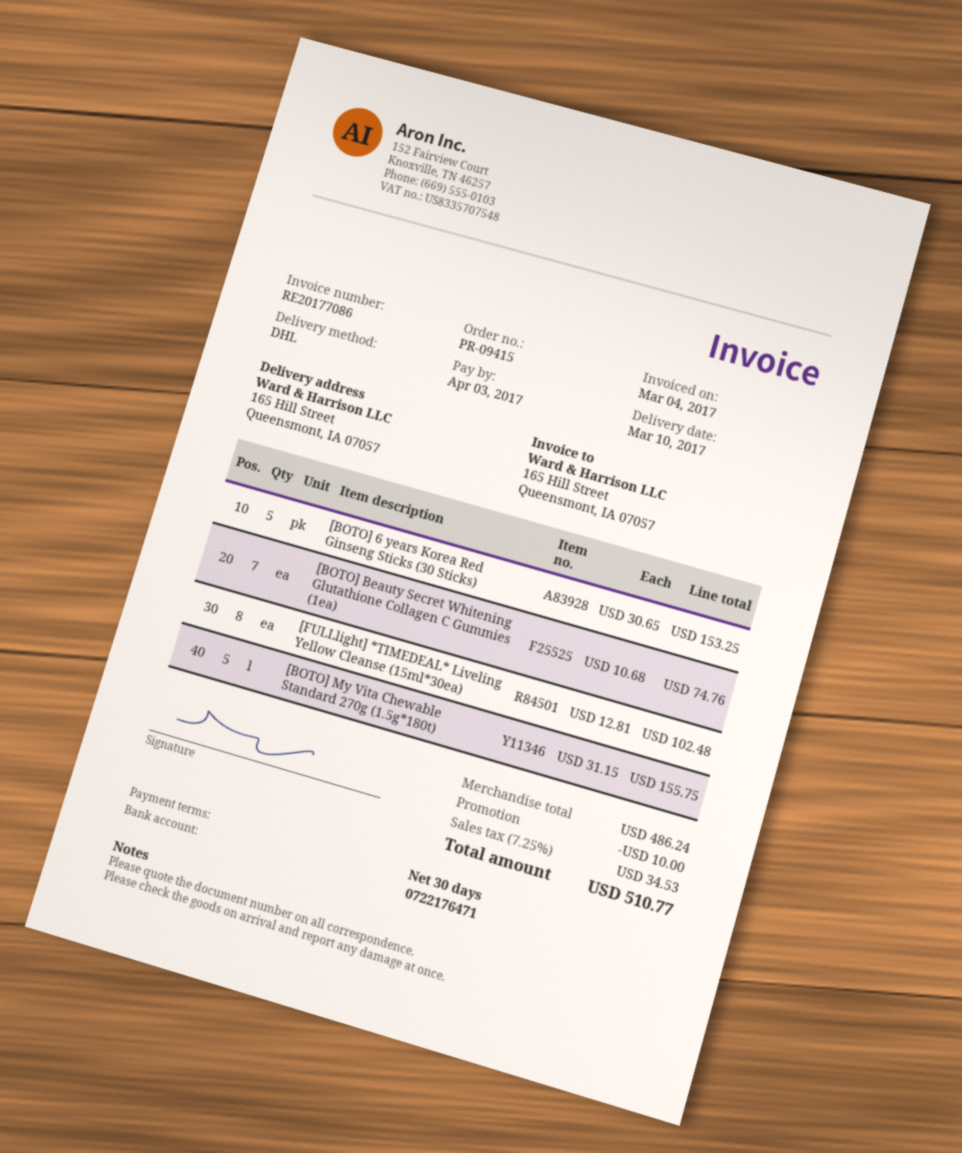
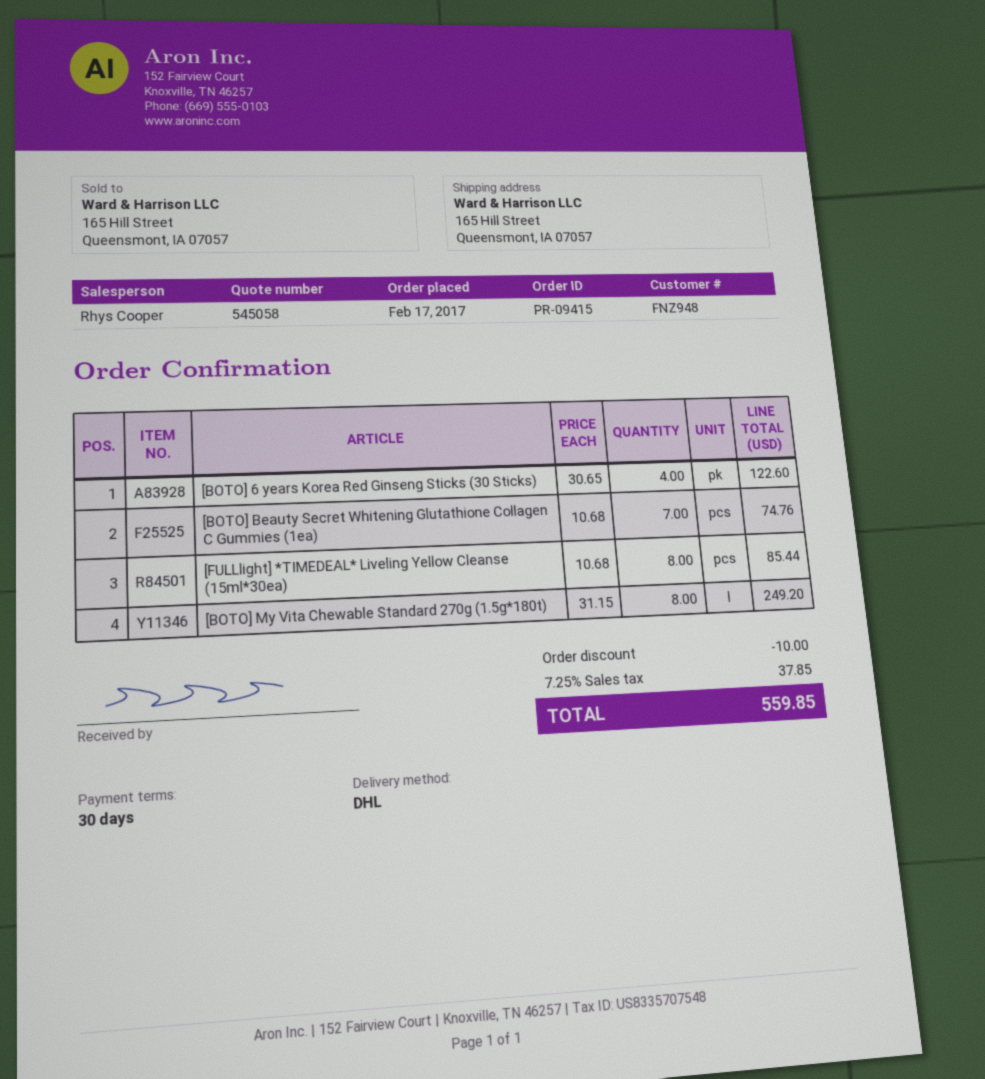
[BOTO] 6 years Korea Red Ginseng Sticks (30 Sticks): 5 x 30.65 = 153.25 -> 4 x 30.65 = 122.60
[FULLlight] *TIMEDEAL* Liveling Yellow Cleanse (15ml*30ea): 8 x 12.81 = 102.48 -> 8 x 10.68 = 85.44
[BOTO] My Vita Chewable Standard 270g (1.5g*180t): 5 x 31.15 = 155.75 -> 8 x 31.15 = 249.20
tax: 7.25% = 34.53 -> 7.25% = 37.85
total: 510.77 -> 559.85

